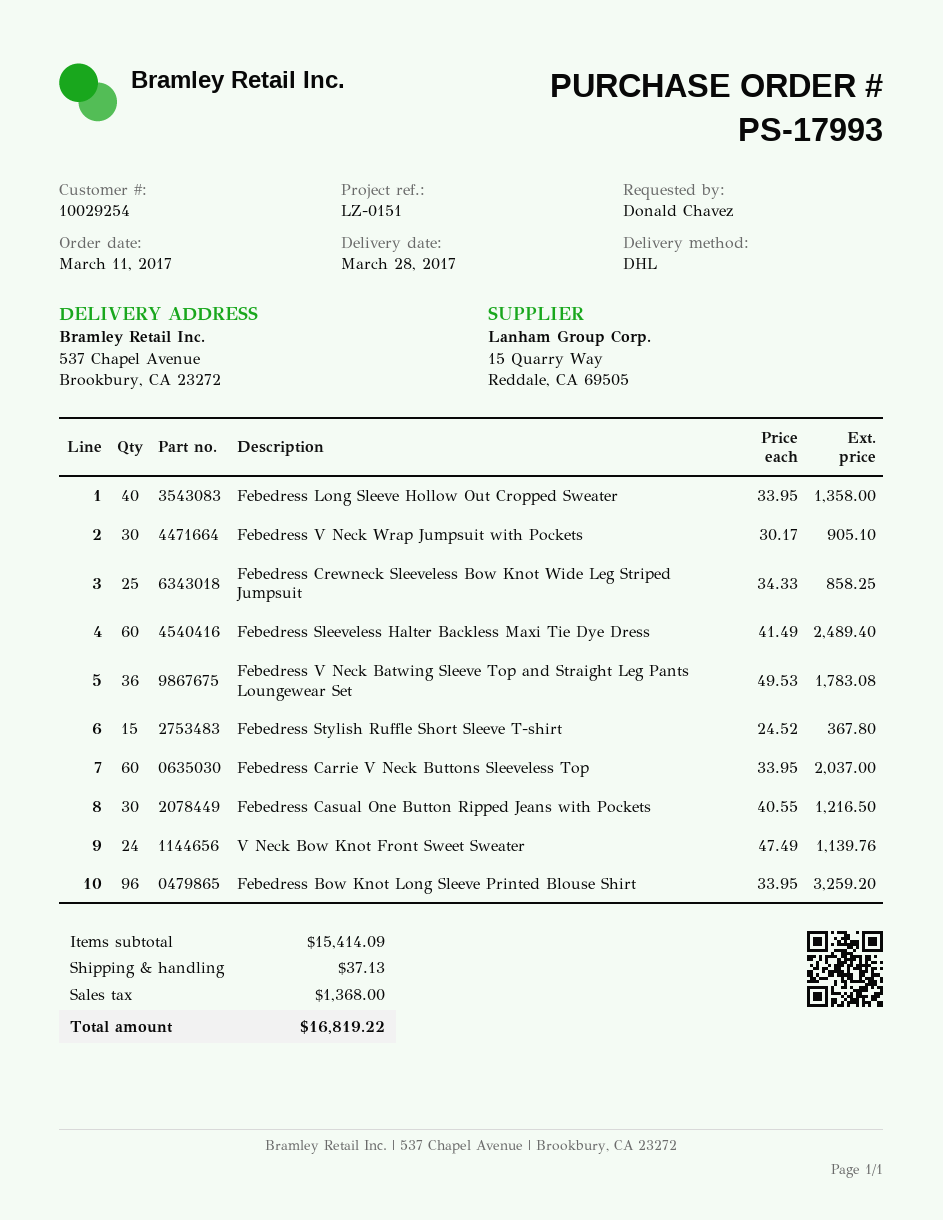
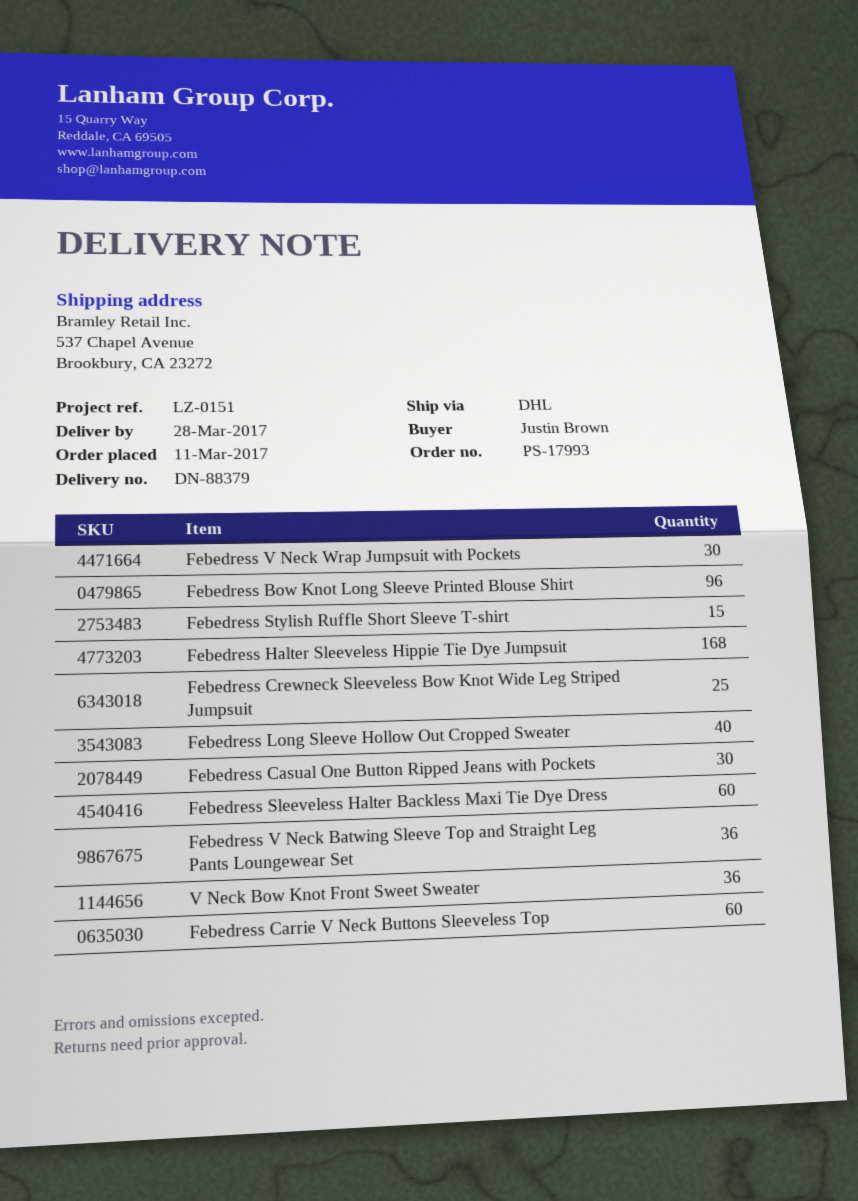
ordered by: Donald Chavez -> Justin Brown
V Neck Bow Knot Front Sweet Sweater: 24 -> 36
Febedress Halter Sleeveless Hippie Tie Dye Jumpsuit: none -> 168

